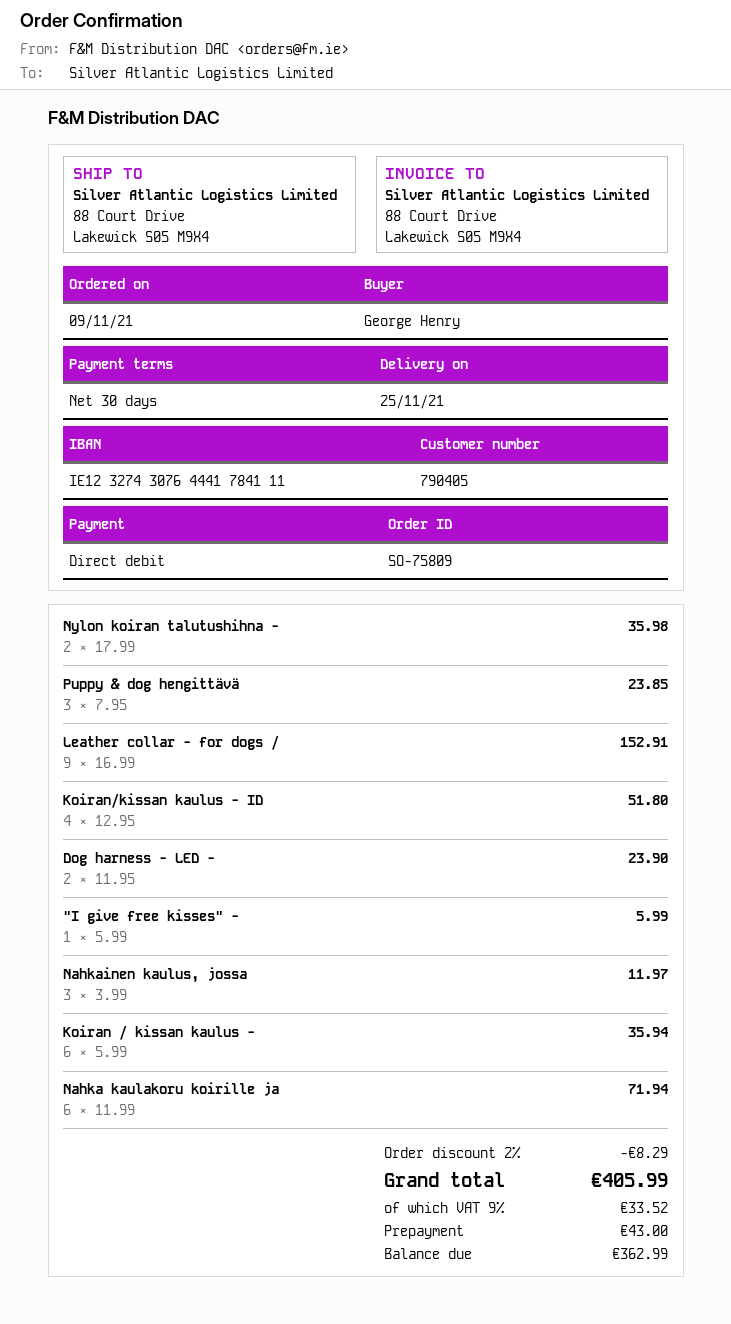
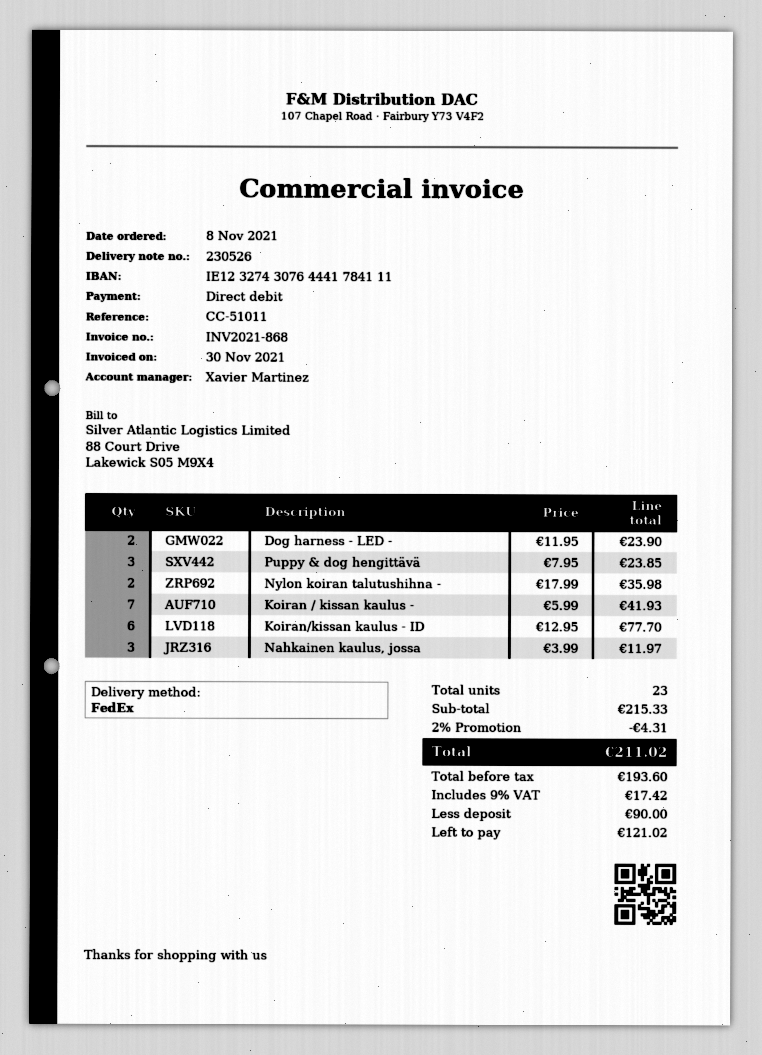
order date: 2021-11-09 -> 2021-11-08
Leather collar - for dogs /: 9 x 16.99 = 152.91 -> none
Koiran/kissan kaulus - ID: 4 x 12.95 = 51.80 -> 6 x 12.95 = 77.70
"I give free kisses" -: 1 x 5.99 = 5.99 -> none
Koiran / kissan kaulus -: 6 x 5.99 = 35.94 -> 7 x 5.99 = 41.93
Nahka kaulakoru koirille ja: 6 x 11.99 = 71.94 -> none
discount: 2% = 8.29 -> 2% = 4.31
tax: 9% = 33.52 -> 9% = 17.42
total: 405.99 -> 211.02
deposit: 43.00 -> 90.00
balance: 362.99 -> 121.02

